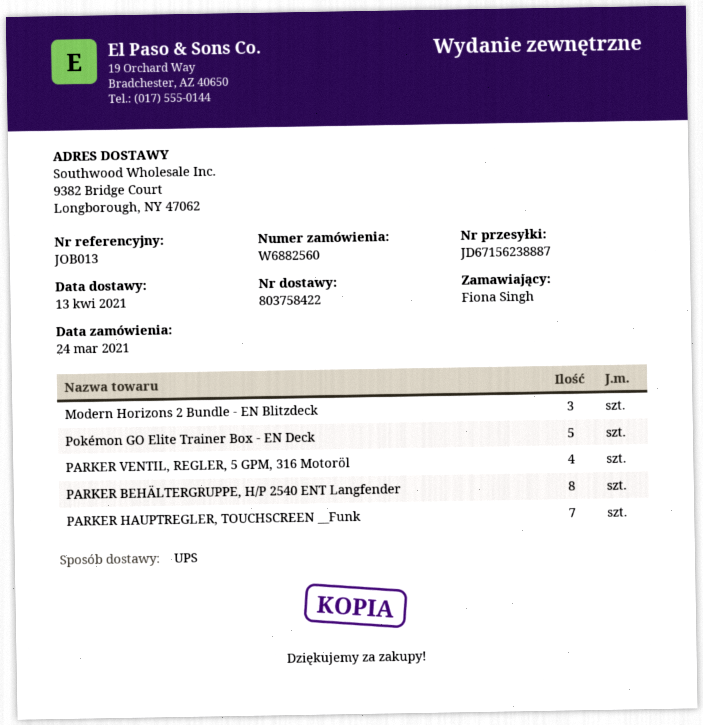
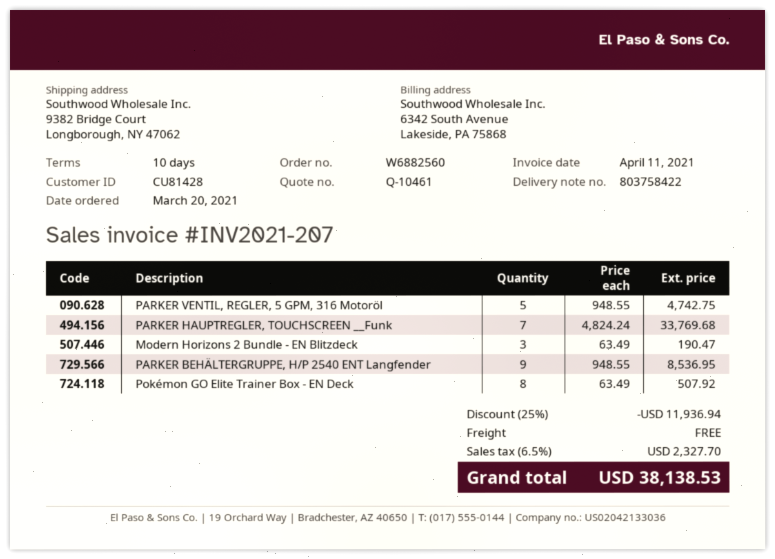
order date: 2021-03-24 -> 2021-03-20
Pokémon GO Elite Trainer Box - EN Deck: 5 -> 8
PARKER VENTIL, REGLER, 5 GPM, 316 Motoröl: 4 -> 5
PARKER BEHÄLTERGRUPPE, H/P 2540 ENT Langfender: 8 -> 9

